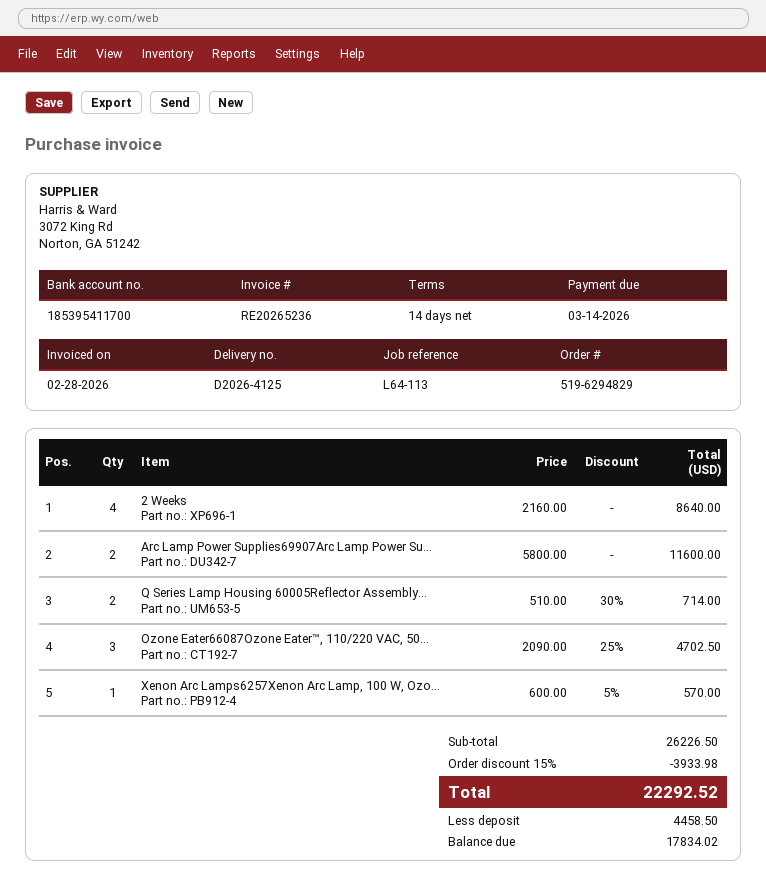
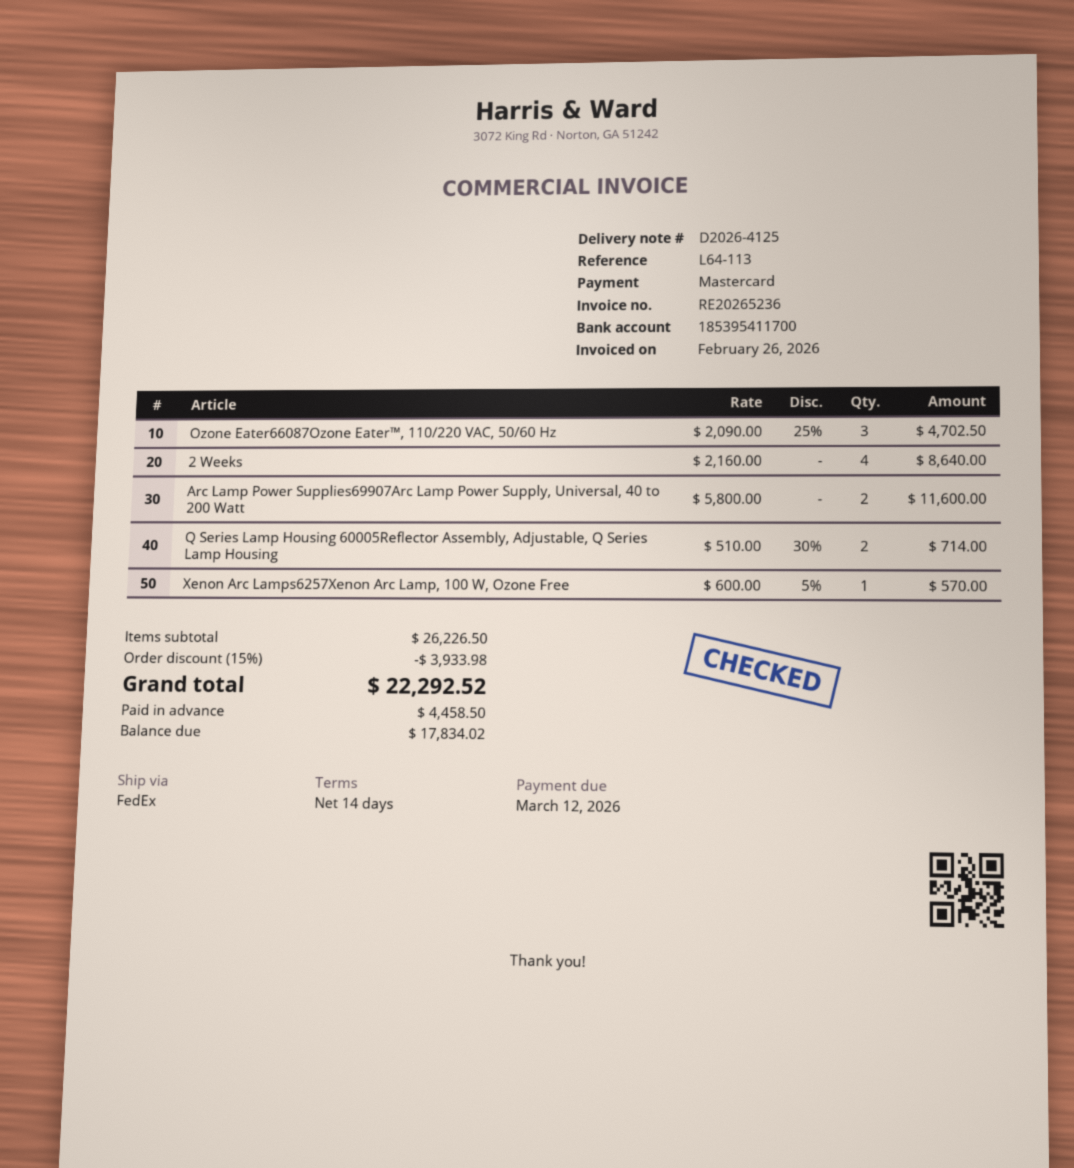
invoice date: 2026-02-28 -> 2026-02-26
due date: 2026-03-14 -> 2026-03-12

